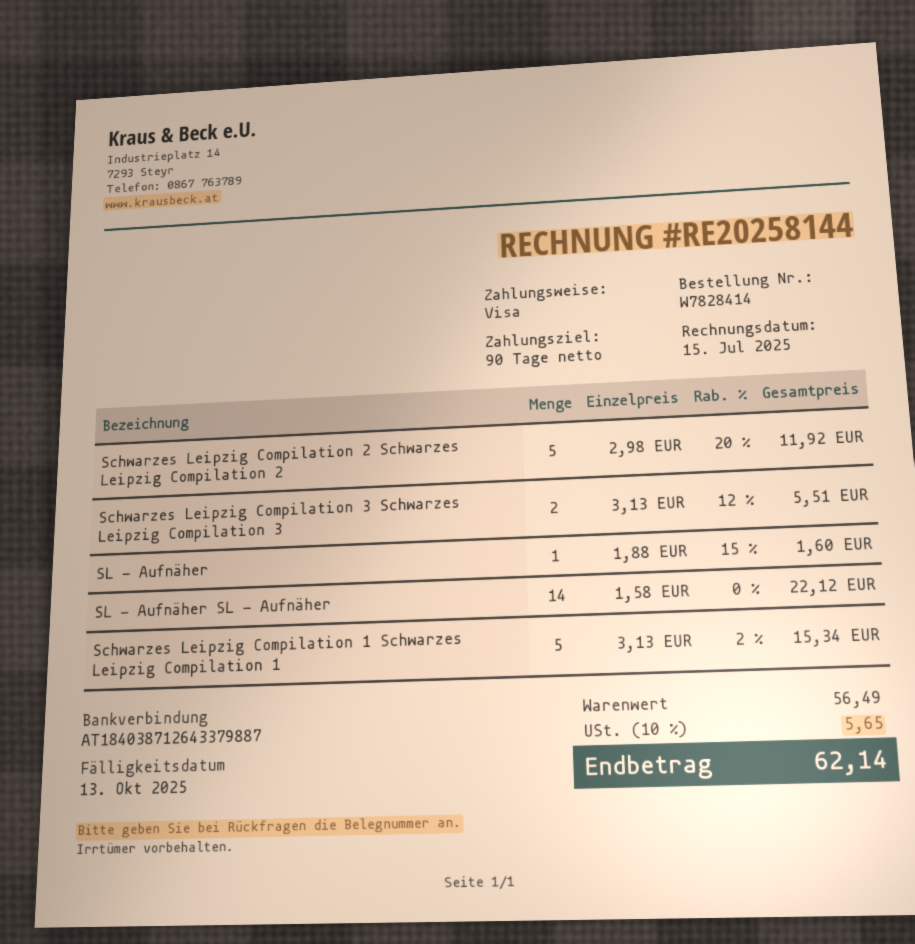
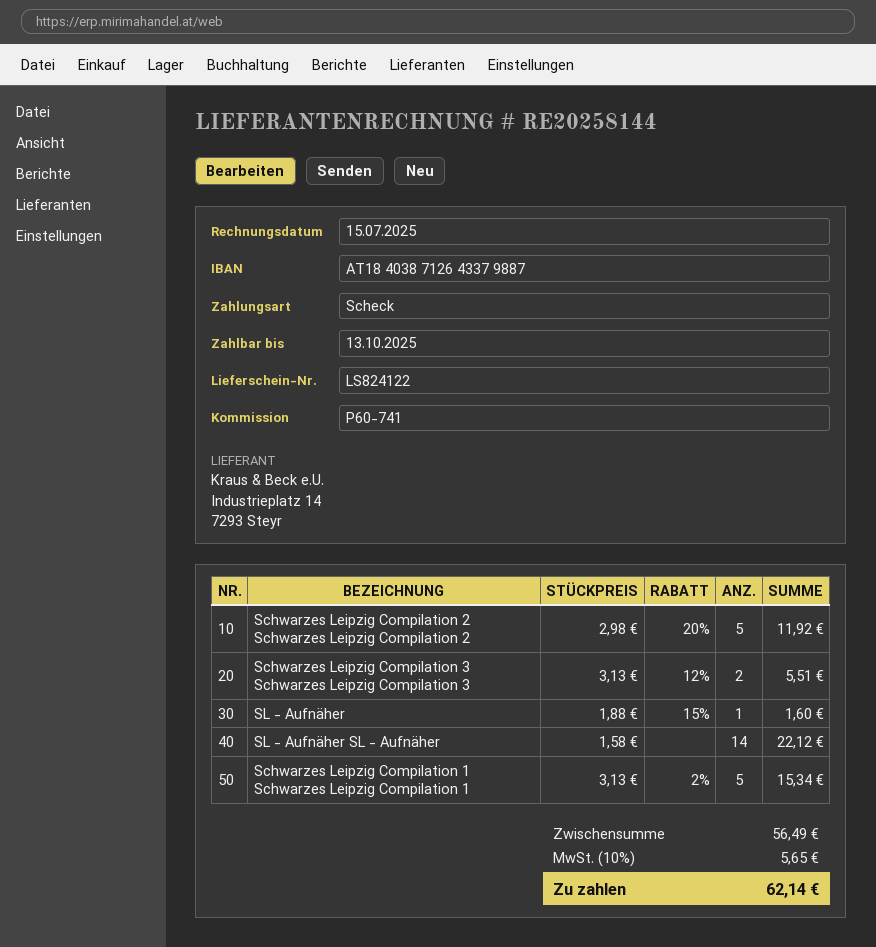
payment method: Visa -> cheque

